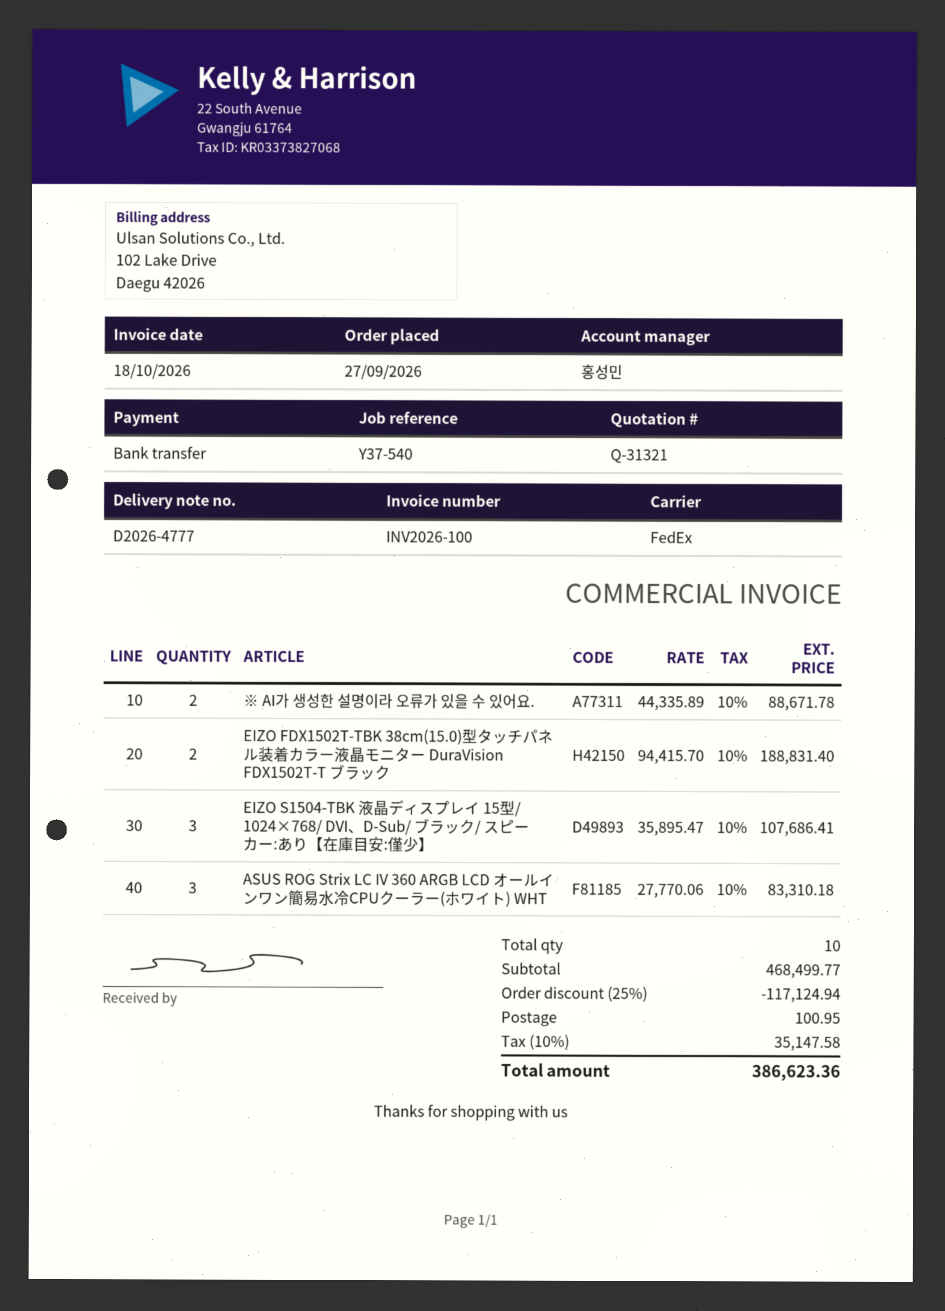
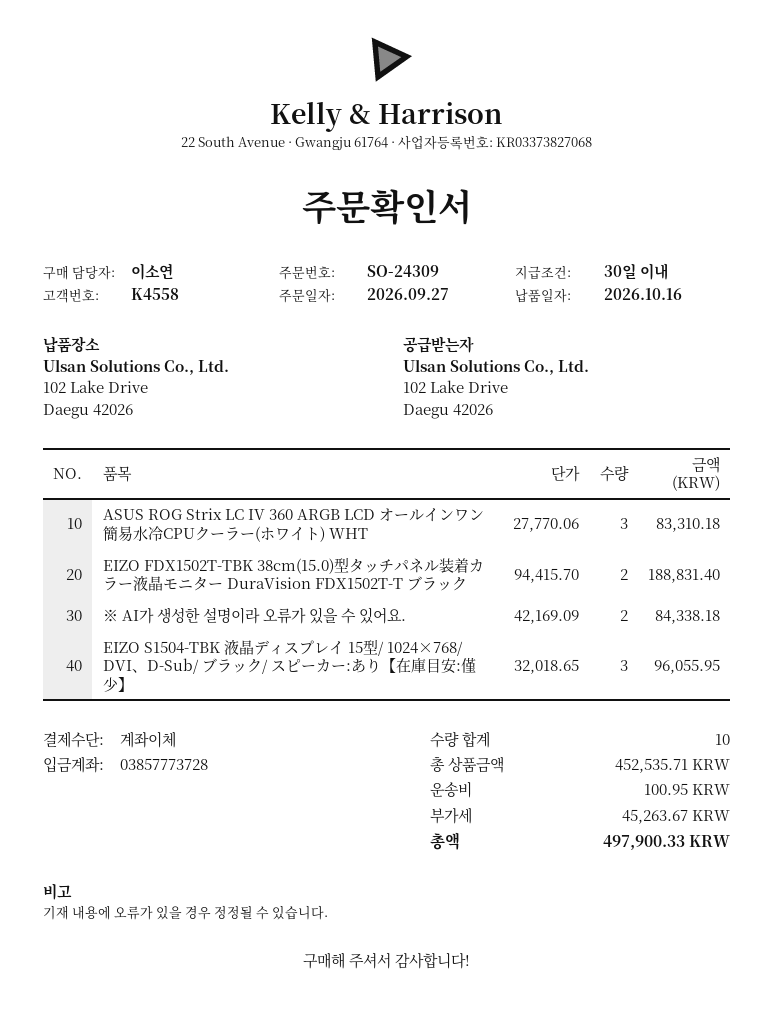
※ AI가 생성한 설명이라 오류가 있을 수 있어요.: 2 x 44335.89 = 88671.78 -> 2 x 42169.09 = 84338.18
EIZO S1504-TBK 液晶ディスプレイ 15型/ 1024×768/ DVI、D-Sub/ ブラック/ スピーカー:あり【在庫目安:僅少】: 3 x 35895.47 = 107686.41 -> 3 x 32018.65 = 96055.95
subtotal: 468499.77 -> 452535.71
discount: 25% = 117124.94 -> none
tax: 35147.58 -> 45263.67
total: 386623.36 -> 497900.33

